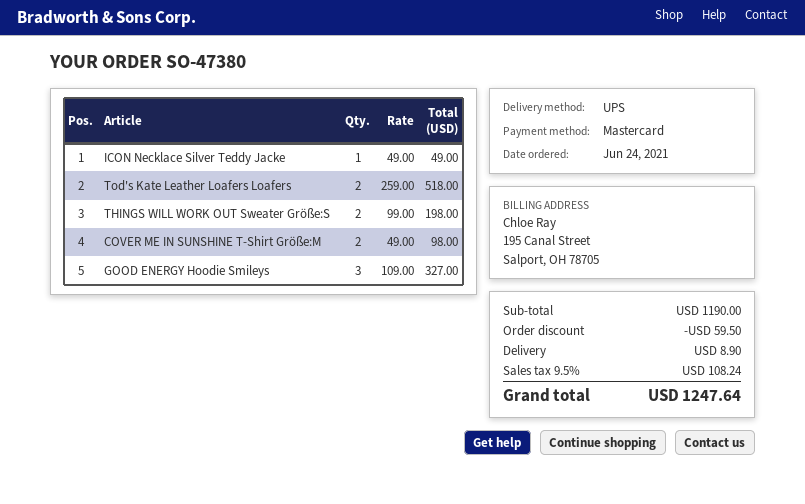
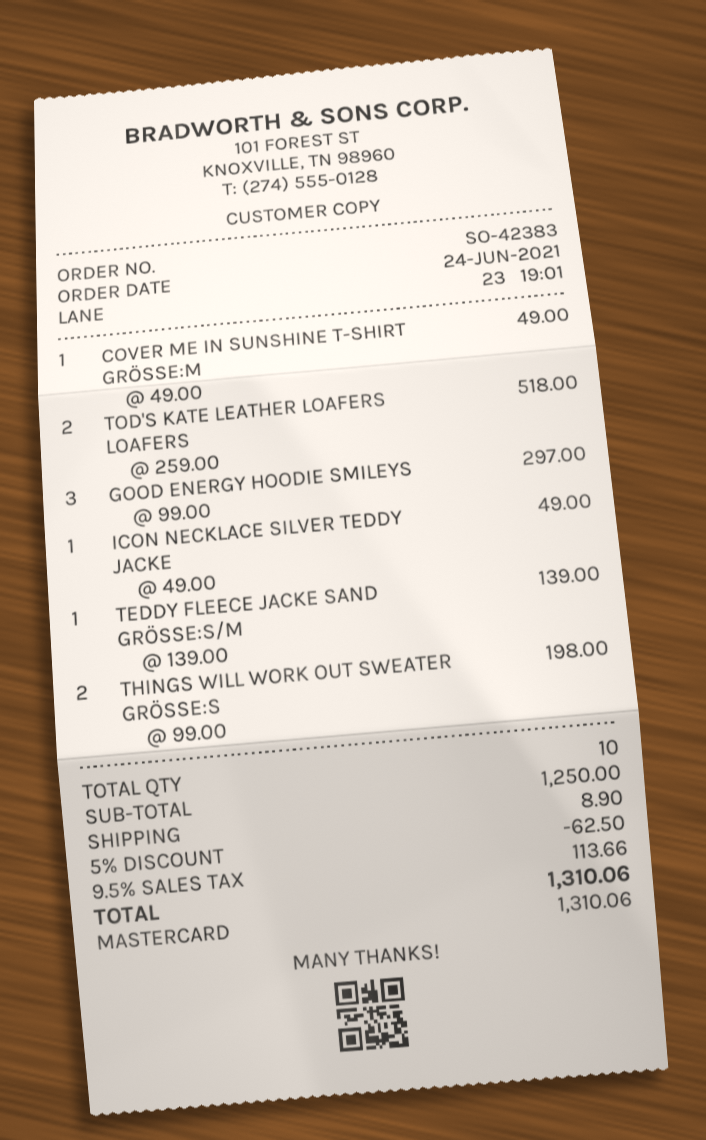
order number: SO-47380 -> SO-42383
COVER ME IN SUNSHINE T-Shirt Größe:M: 2 x 49.00 = 98.00 -> 1 x 49.00 = 49.00
GOOD ENERGY Hoodie Smileys: 3 x 109.00 = 327.00 -> 3 x 99.00 = 297.00
TEDDY FLEECE JACKE SAND GRÖSSE:S/M: none -> 1 x 139.00 = 139.00
subtotal: 1190.00 -> 1250.00
discount: 59.50 -> 62.50
tax: 9.5% = 108.24 -> 9.5% = 113.66
total: 1247.64 -> 1310.06

